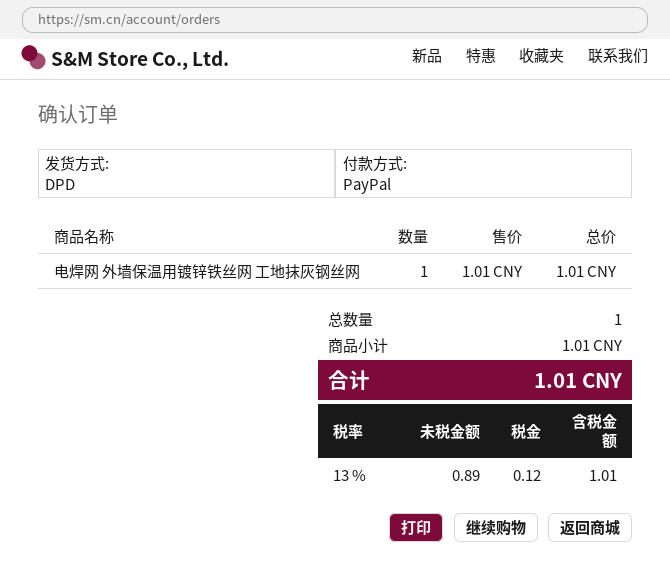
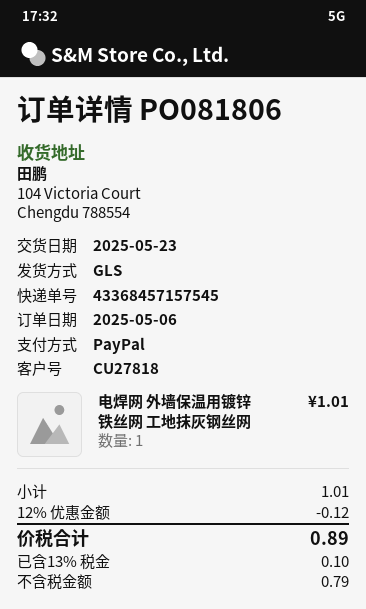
shipping method: DPD -> GLS
discount: none -> 12% = 0.12
net: 0.89 -> 0.79
tax: 13% = 0.12 -> 13% = 0.10
total: 1.01 -> 0.89

